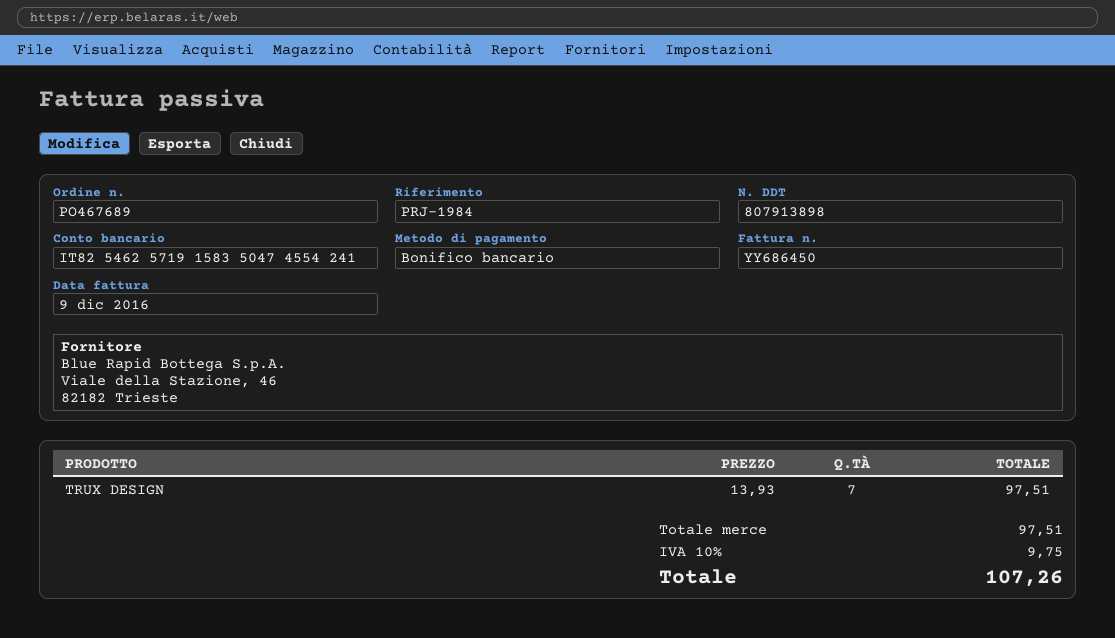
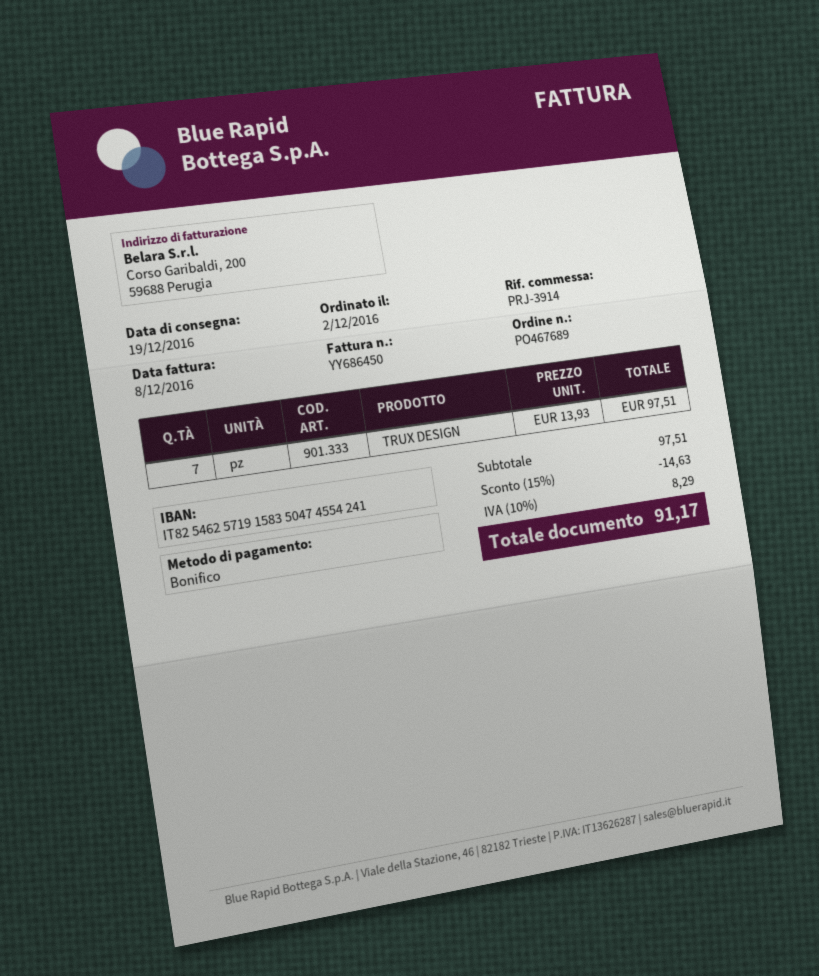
invoice date: 2016-12-09 -> 2016-12-08
reference: PRJ-1984 -> PRJ-3914
discount: none -> 15% = 14.63
tax: 10% = 9.75 -> 10% = 8.29
total: 107.26 -> 91.17

